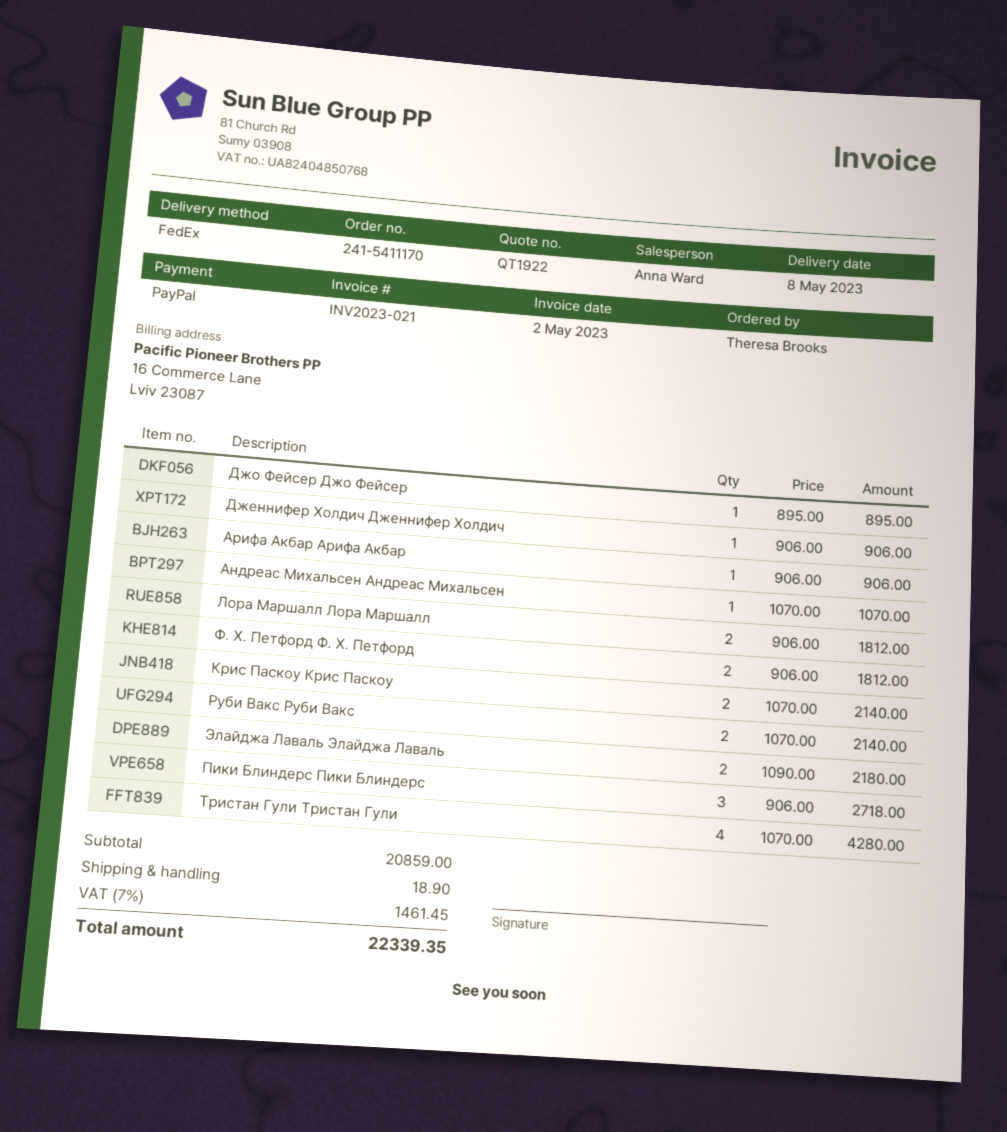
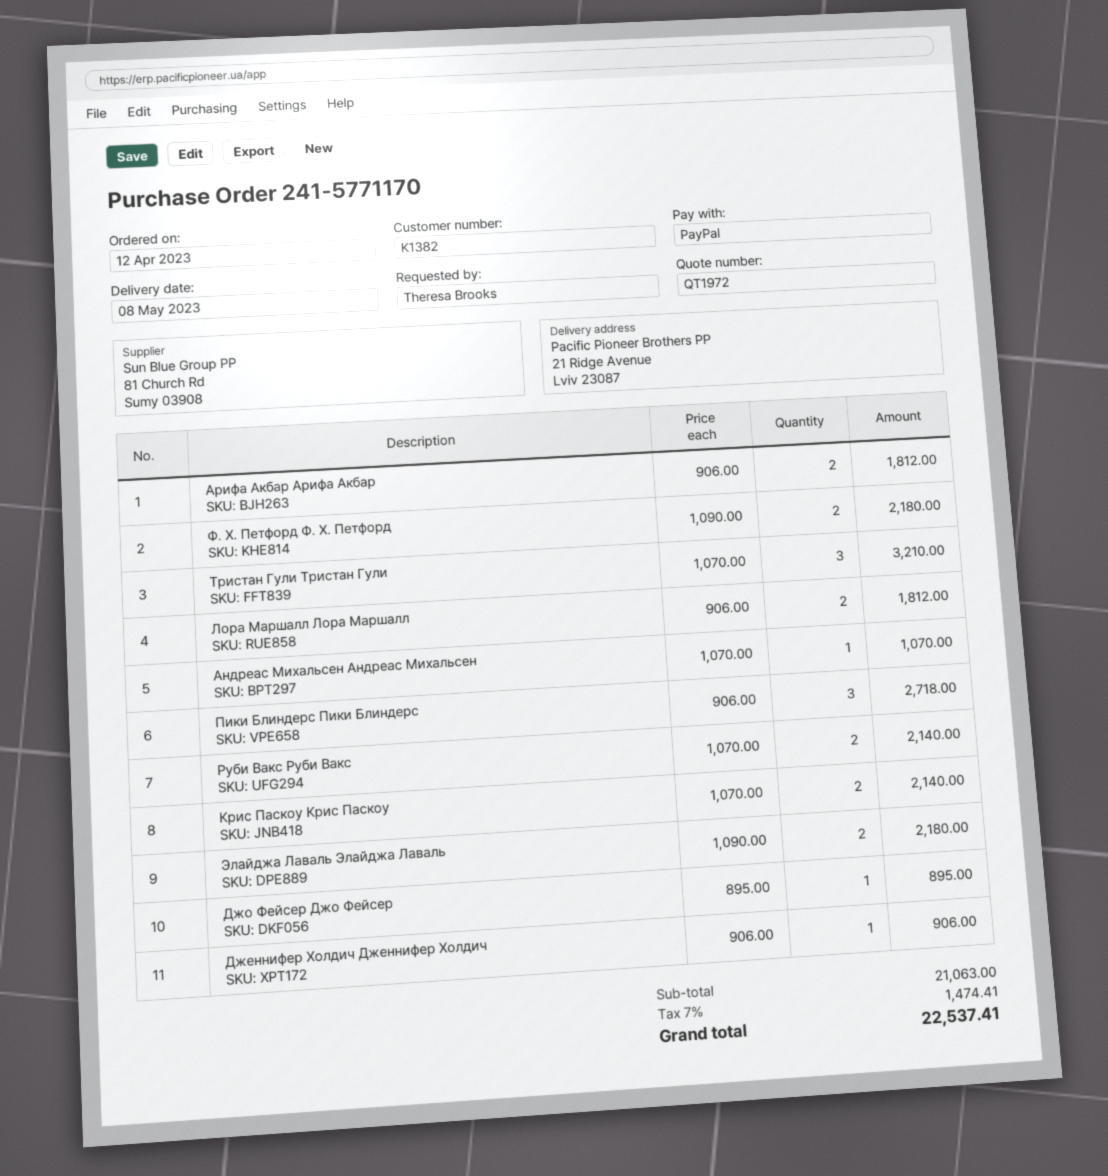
quote number: QT1922 -> QT1972
order number: 241-5411170 -> 241-5771170
Арифа Акбар Арифа Акбар: 1 x 906.00 = 906.00 -> 2 x 906.00 = 1812.00
Ф. Х. Петфорд Ф. Х. Петфорд: 2 x 906.00 = 1812.00 -> 2 x 1090.00 = 2180.00
Тристан Гули Тристан Гули: 4 x 1070.00 = 4280.00 -> 3 x 1070.00 = 3210.00
subtotal: 20859.00 -> 21063.00
shipping: 18.90 -> none
tax: 7% = 1461.45 -> 7% = 1474.41
total: 22339.35 -> 22537.41

